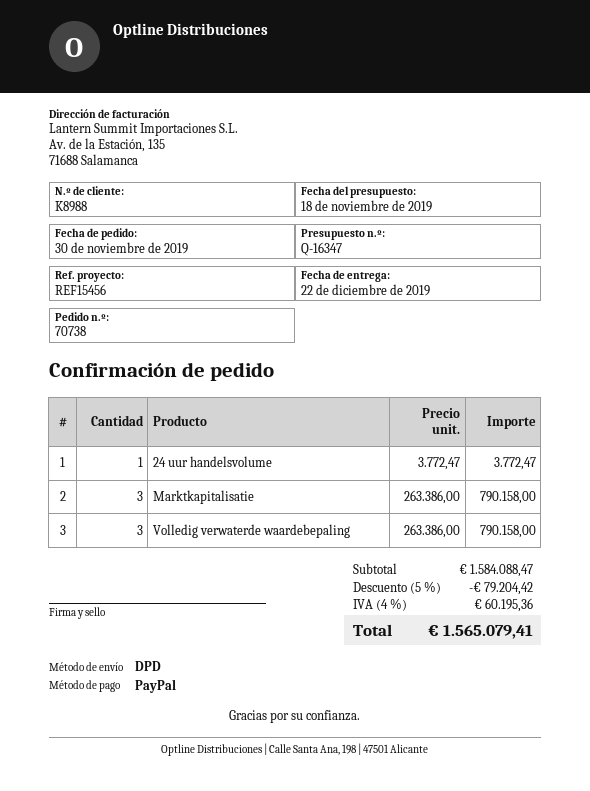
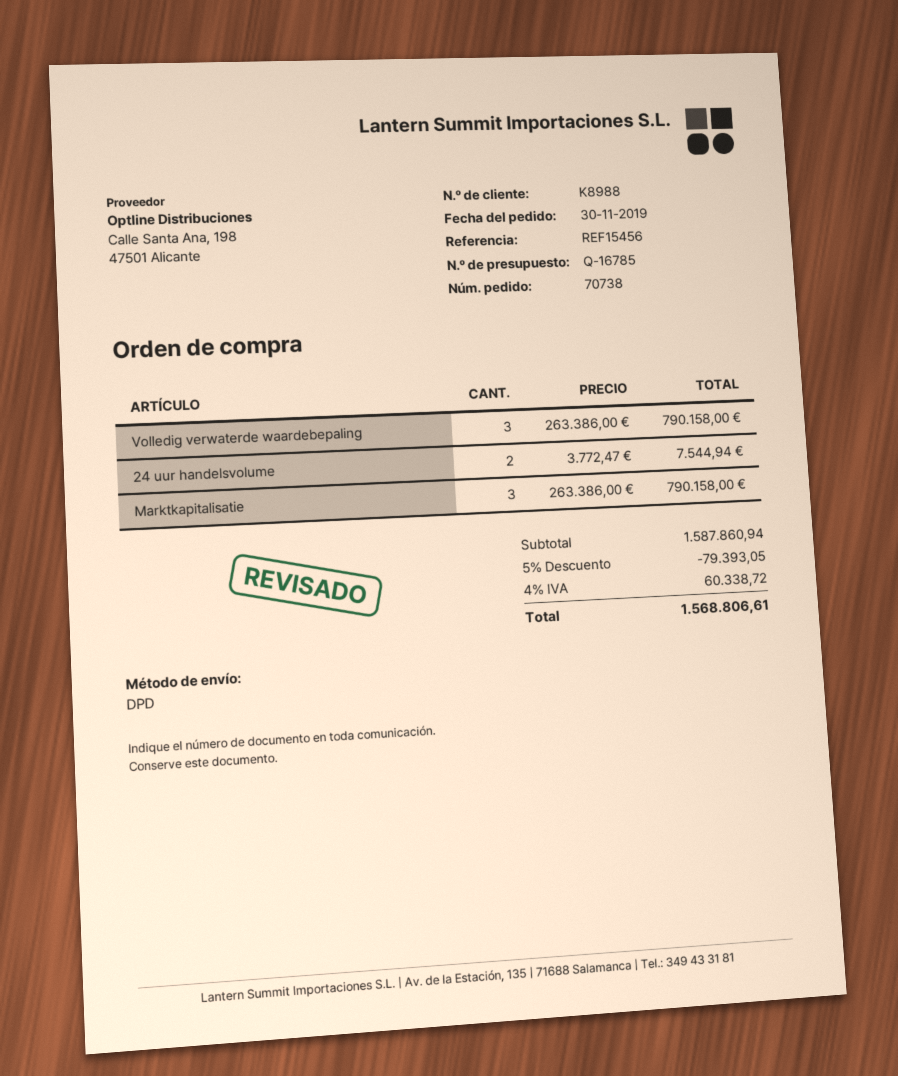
quote number: Q-16347 -> Q-16785
24 uur handelsvolume: 1 x 3772.47 = 3772.47 -> 2 x 3772.47 = 7544.94
subtotal: 1584088.47 -> 1587860.94
discount: 5% = 79204.42 -> 5% = 79393.05
tax: 4% = 60195.36 -> 4% = 60338.72
total: 1565079.41 -> 1568806.61

